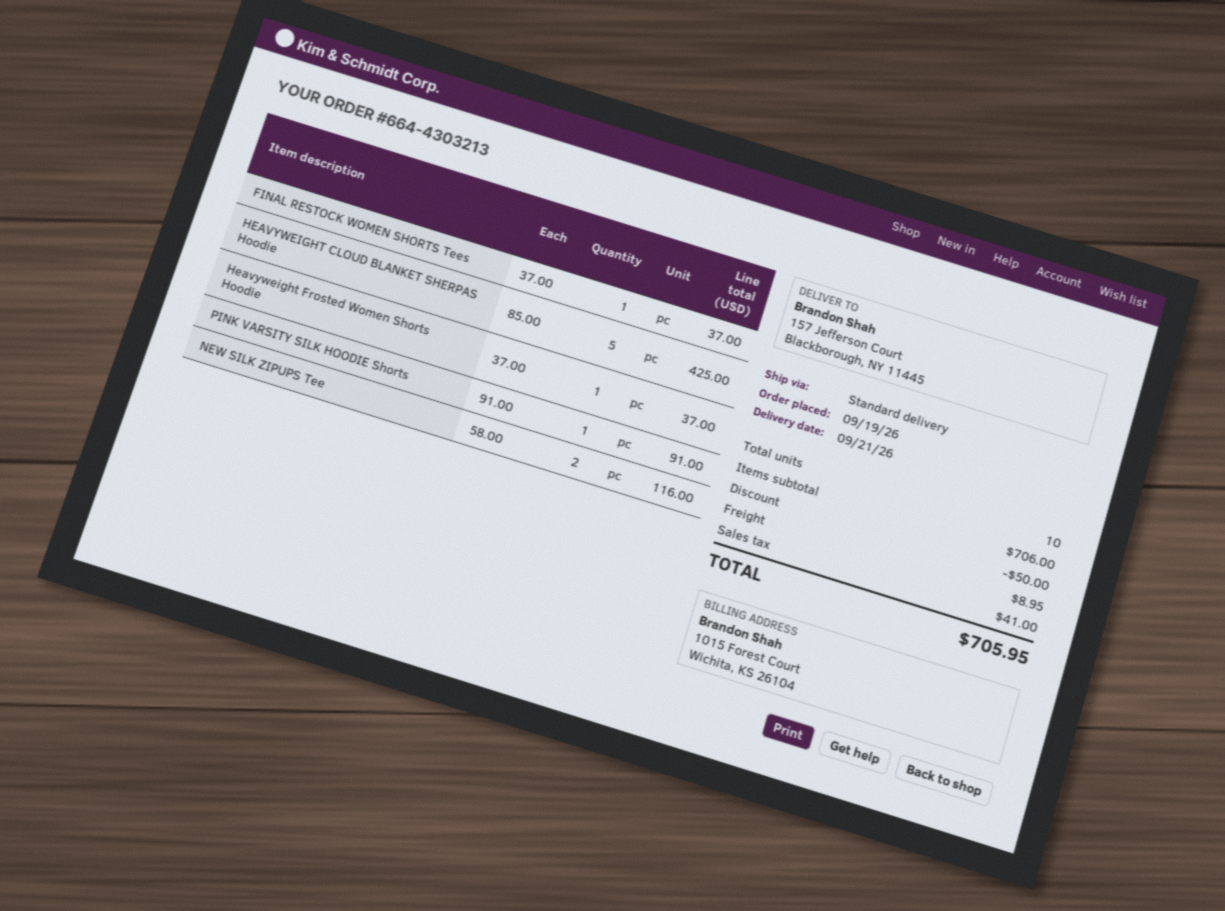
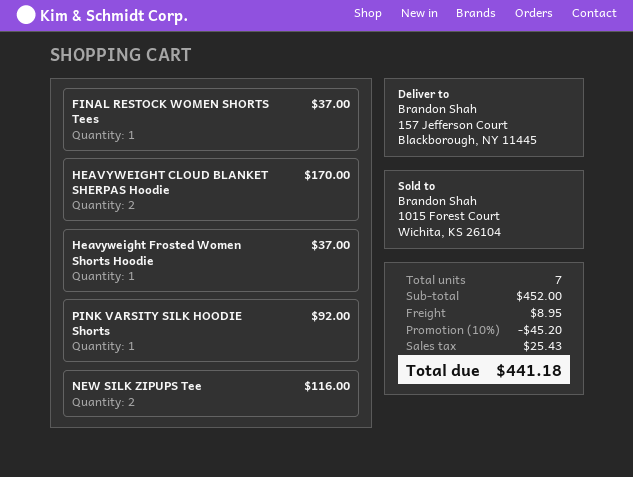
HEAVYWEIGHT CLOUD BLANKET SHERPAS Hoodie: 5 for 425.00 -> 2 for 170.00
PINK VARSITY SILK HOODIE Shorts: 1 for 91.00 -> 1 for 92.00
total quantity: 10 -> 7
subtotal: 706.00 -> 452.00
discount: 50.00 -> 45.20
tax: 41.00 -> 25.43
total: 705.95 -> 441.18

